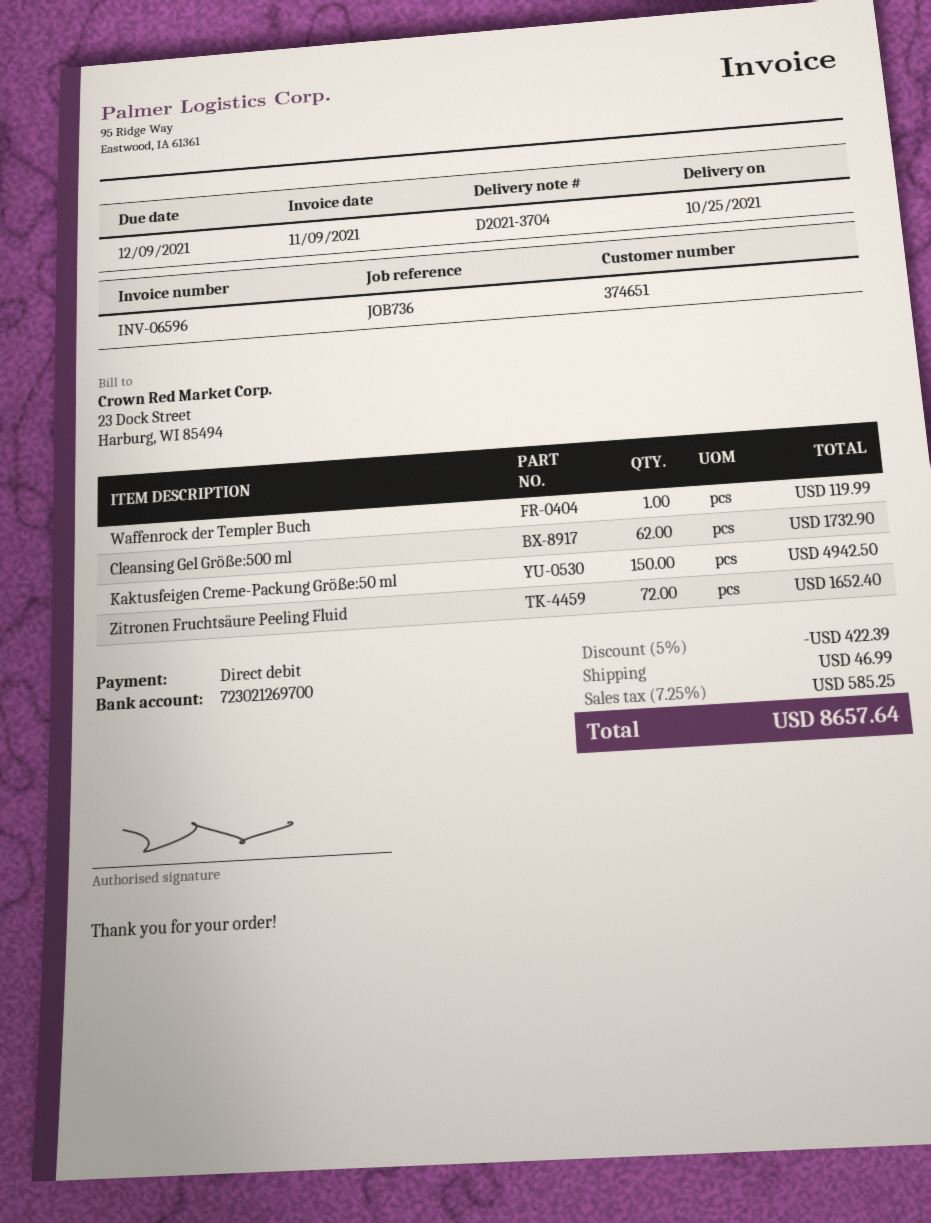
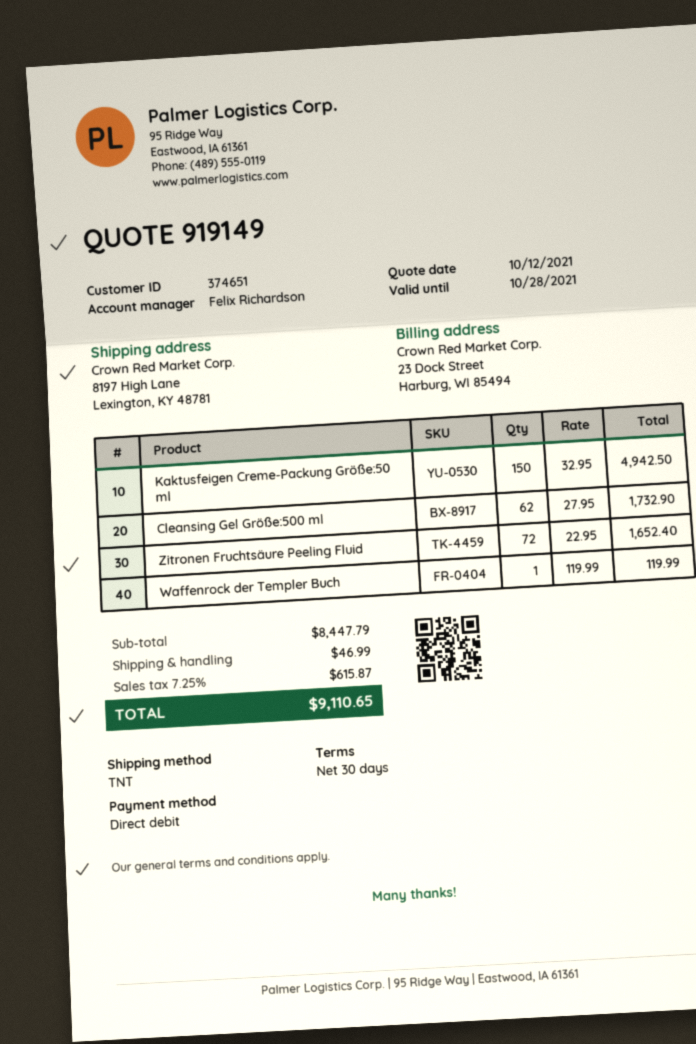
discount: 5% = 422.39 -> none
tax: 7.25% = 585.25 -> 7.25% = 615.87
total: 8657.64 -> 9110.65

